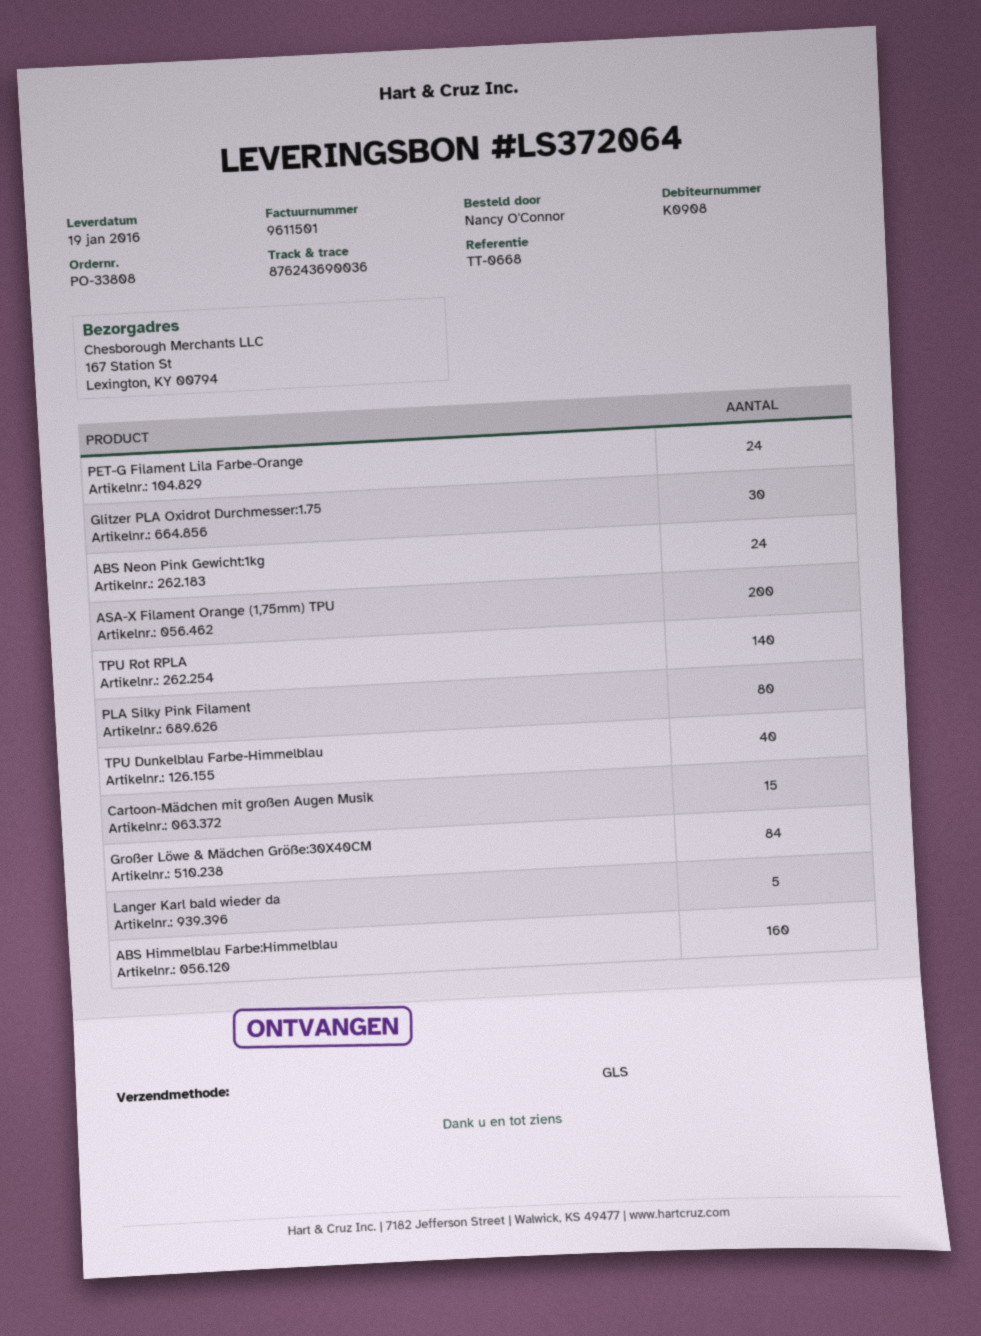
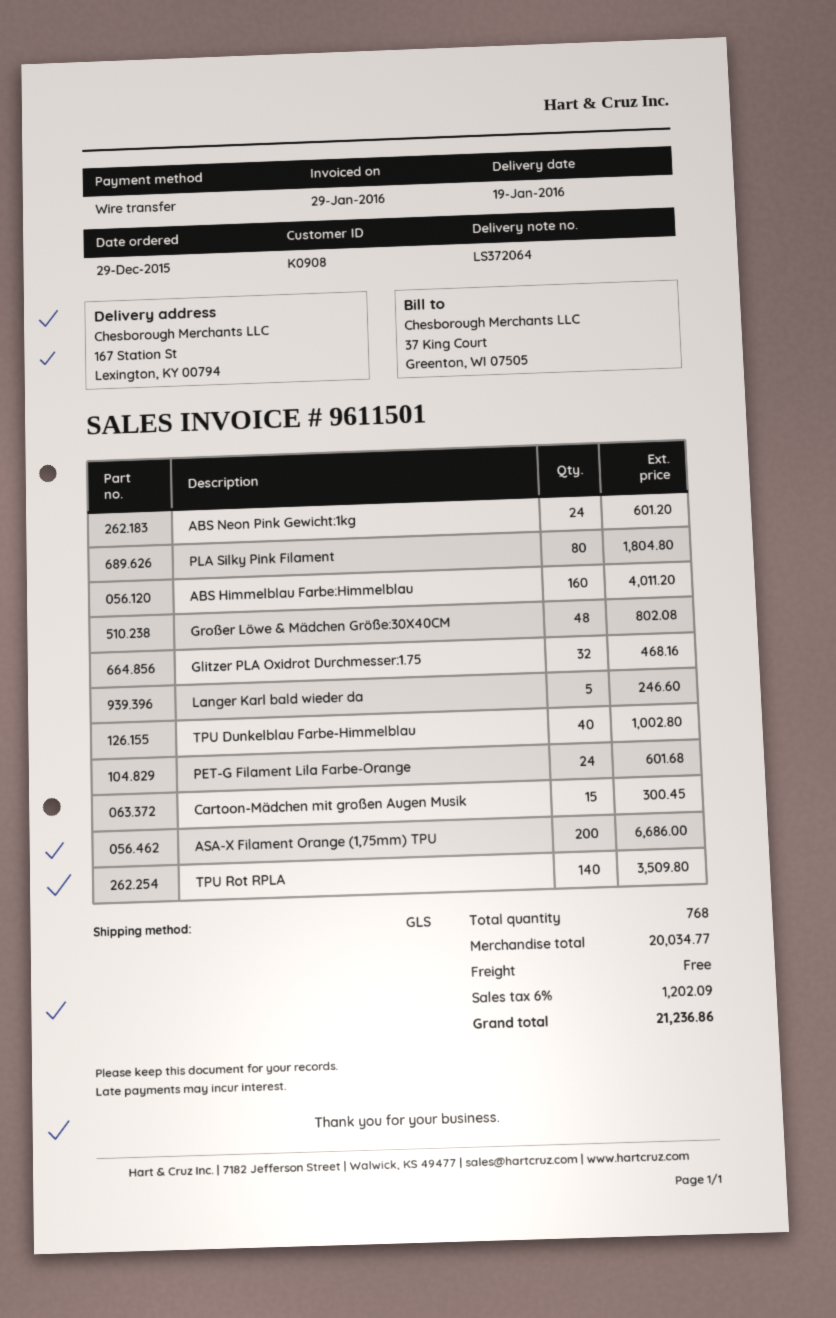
Glitzer PLA Oxidrot Durchmesser:1.75: 30 -> 32
Großer Löwe & Mädchen Größe:30X40CM: 84 -> 48

